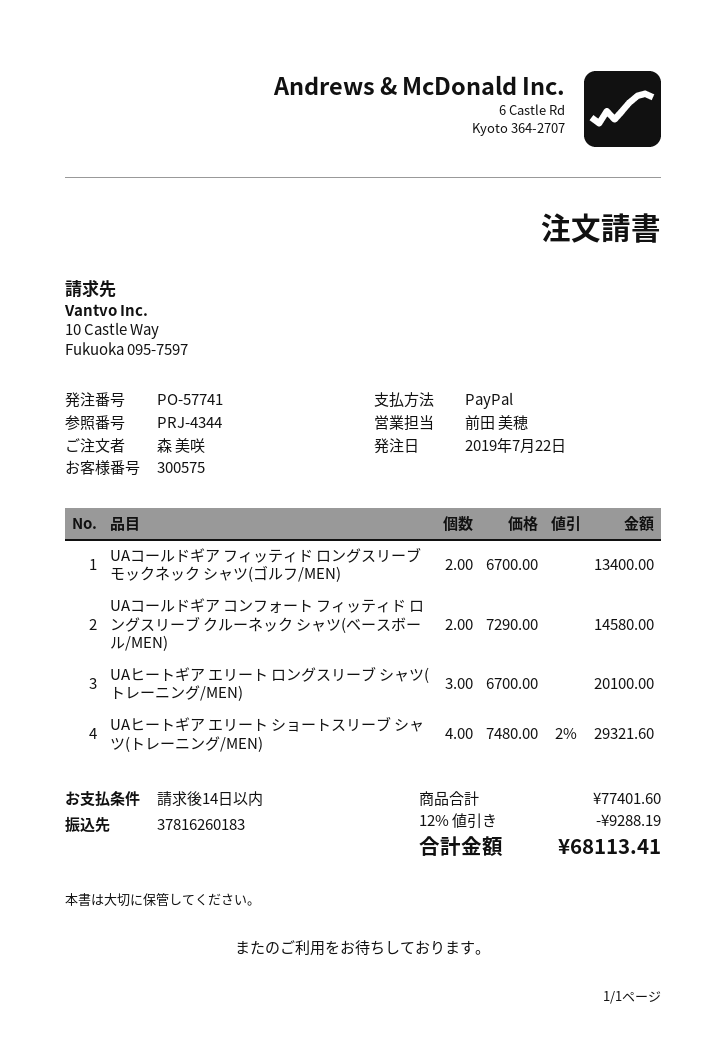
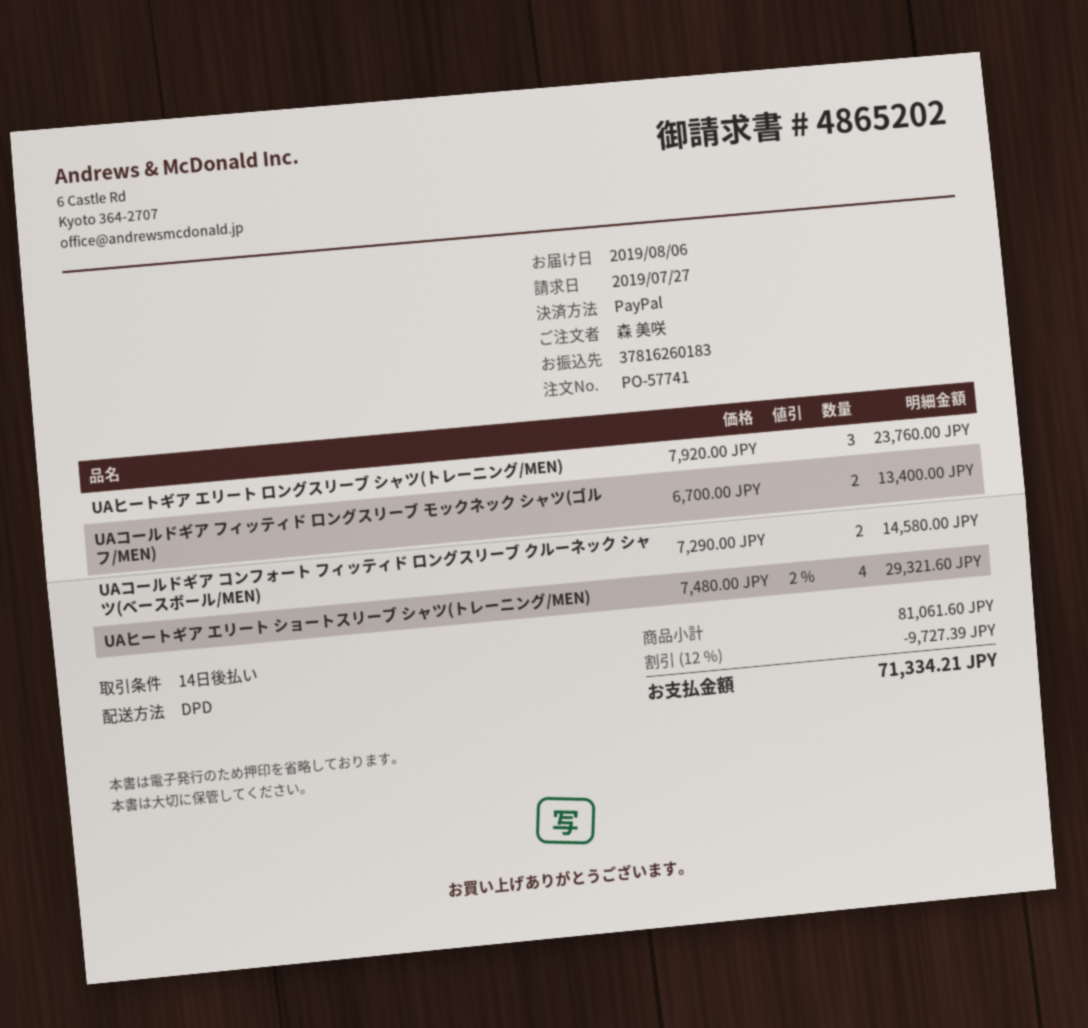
UAヒートギア エリート ロングスリーブ シャツ(トレーニング/MEN): 3 x 6700.00 = 20100.00 -> 3 x 7920.00 = 23760.00
subtotal: 77401.60 -> 81061.60
discount: 12% = 9288.19 -> 12% = 9727.39
total: 68113.41 -> 71334.21

